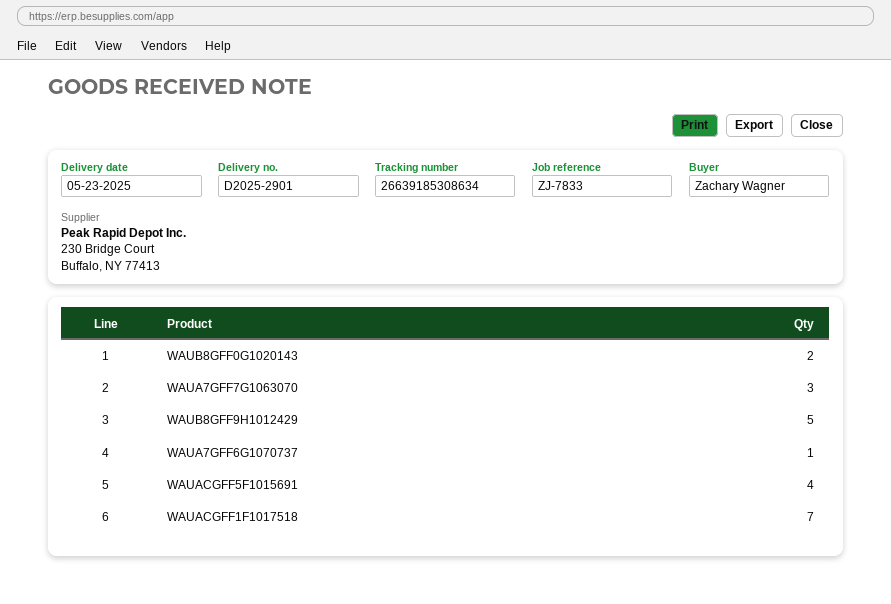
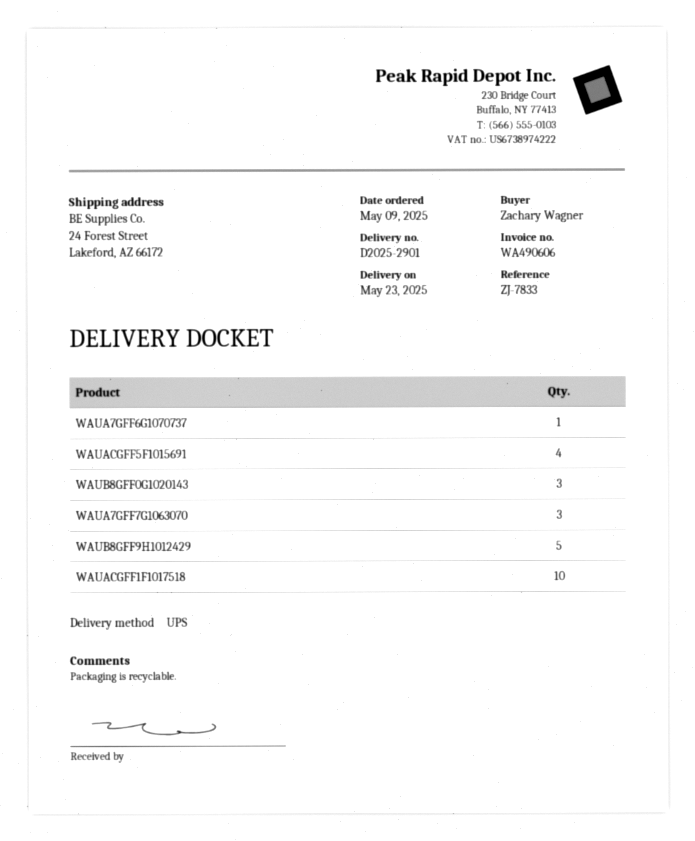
WAUB8GFF0G1020143: 2 -> 3
WAUACGFF1F1017518: 7 -> 10

